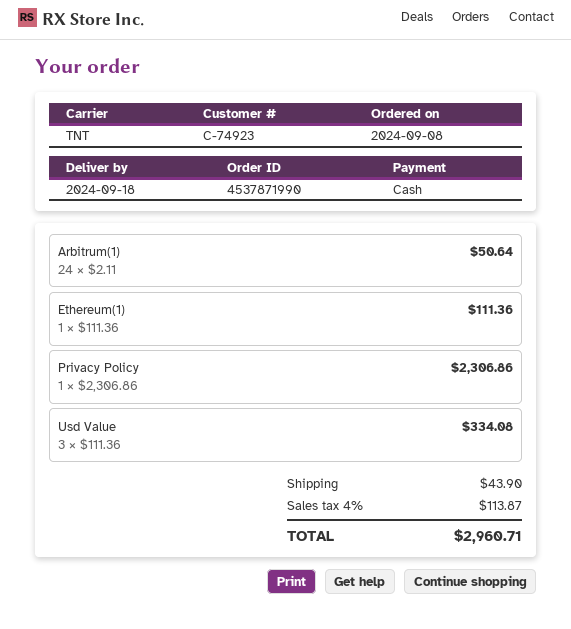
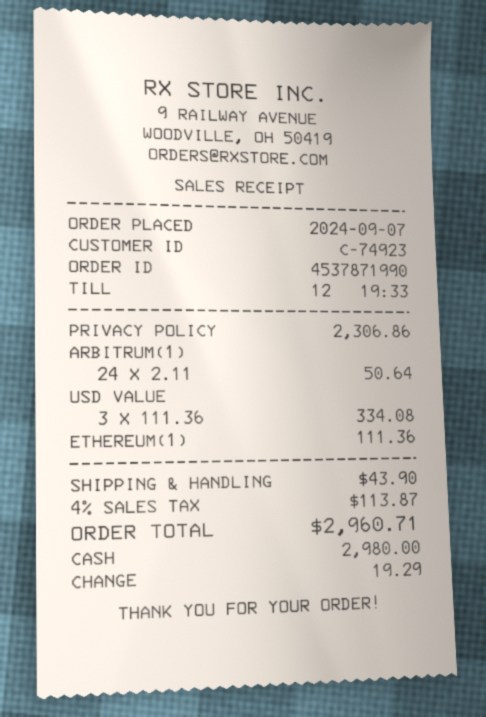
order date: 2024-09-08 -> 2024-09-07

